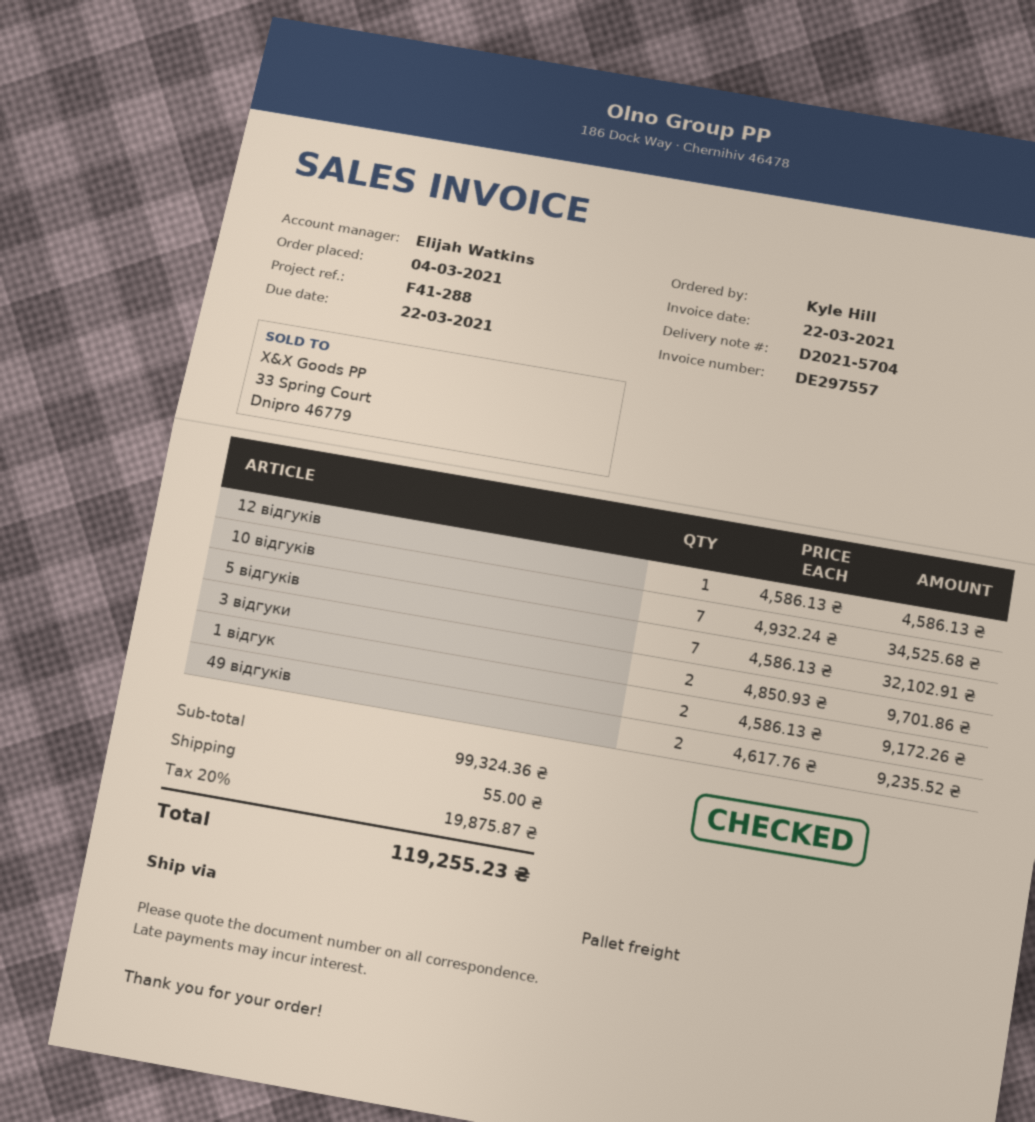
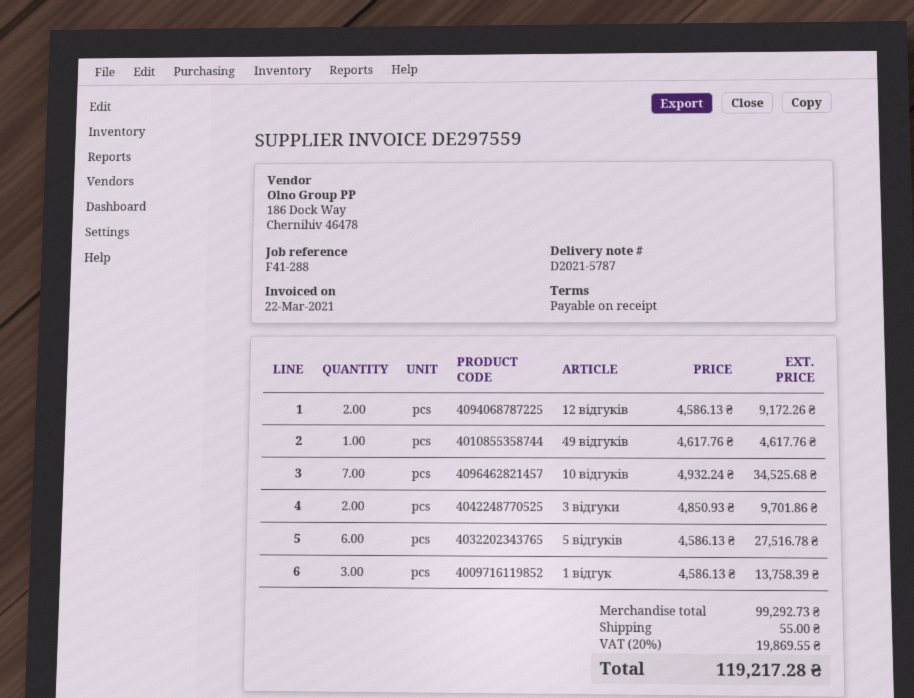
delivery note number: D2021-5704 -> D2021-5787
invoice number: DE297557 -> DE297559
12 відгуків: 1 x 4586.13 = 4586.13 -> 2 x 4586.13 = 9172.26
5 відгуків: 7 x 4586.13 = 32102.91 -> 6 x 4586.13 = 27516.78
1 відгук: 2 x 4586.13 = 9172.26 -> 3 x 4586.13 = 13758.39
49 відгуків: 2 x 4617.76 = 9235.52 -> 1 x 4617.76 = 4617.76
subtotal: 99324.36 -> 99292.73
tax: 20% = 19875.87 -> 20% = 19869.55
total: 119255.23 -> 119217.28

